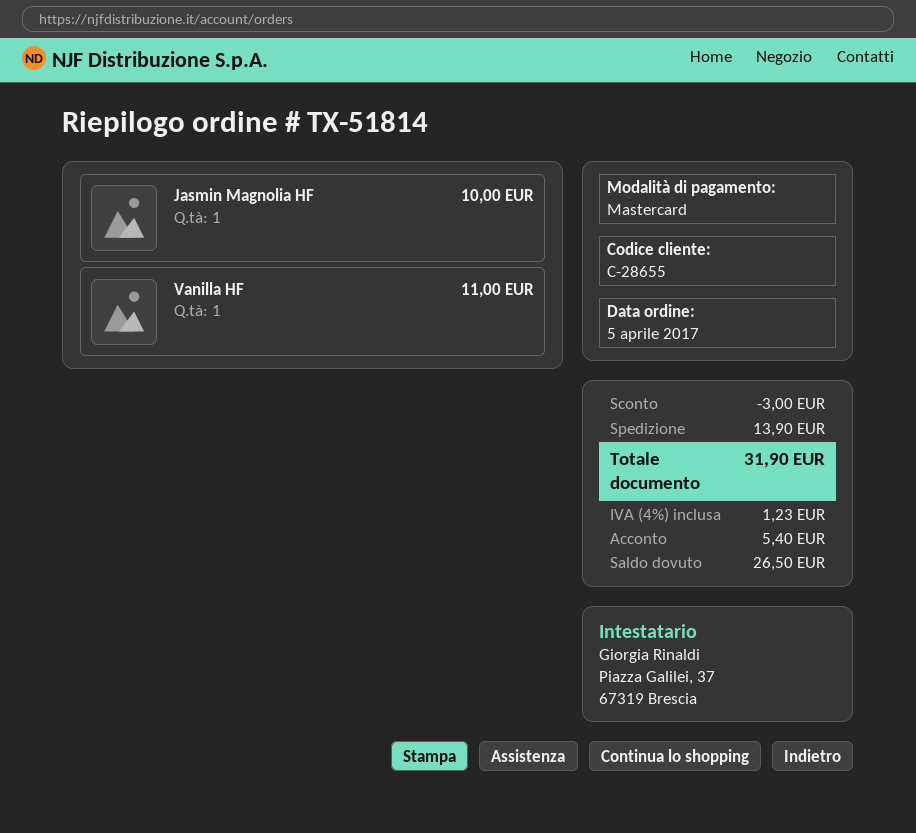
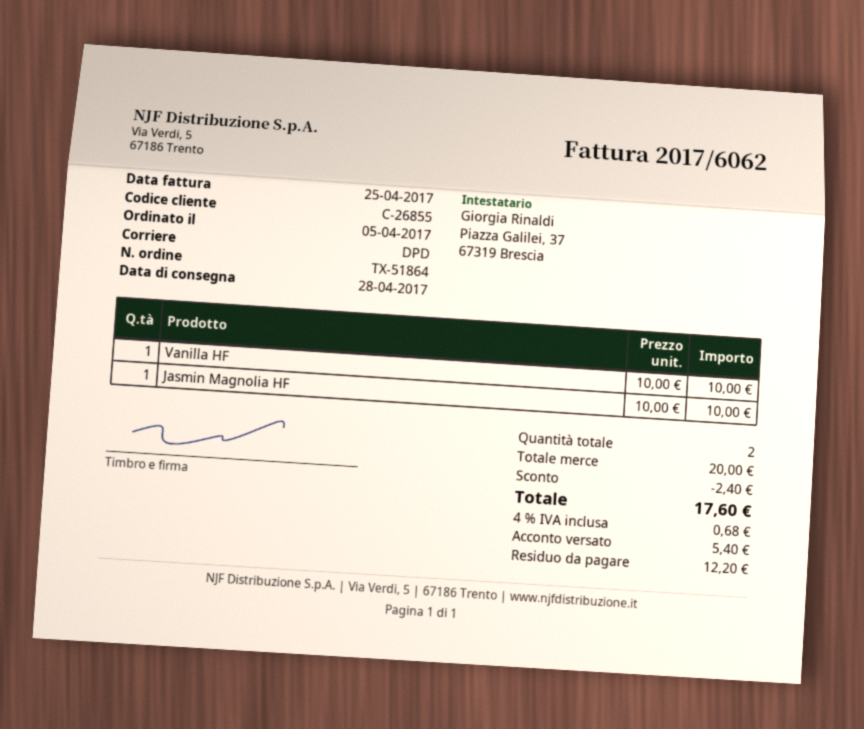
order number: TX-51814 -> TX-51864
customer number: C-28655 -> C-26855
Vanilla HF: 1 for 11.00 -> 1 for 10.00
discount: 3.00 -> 2.40
shipping: 13.90 -> none
tax: 4% = 1.23 -> 4% = 0.68
total: 31.90 -> 17.60
balance: 26.50 -> 12.20

